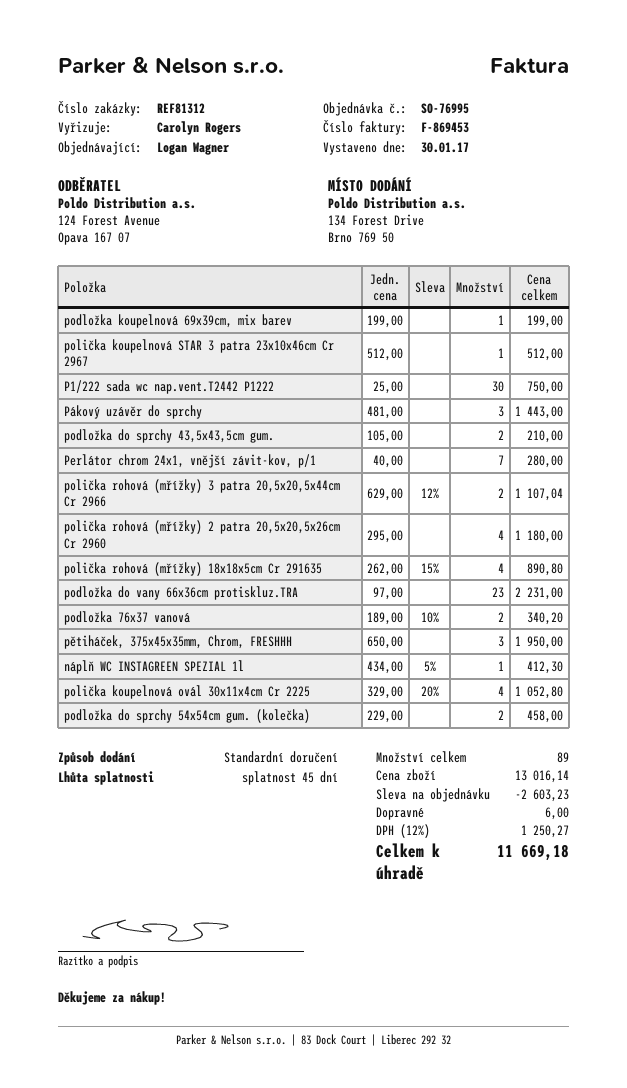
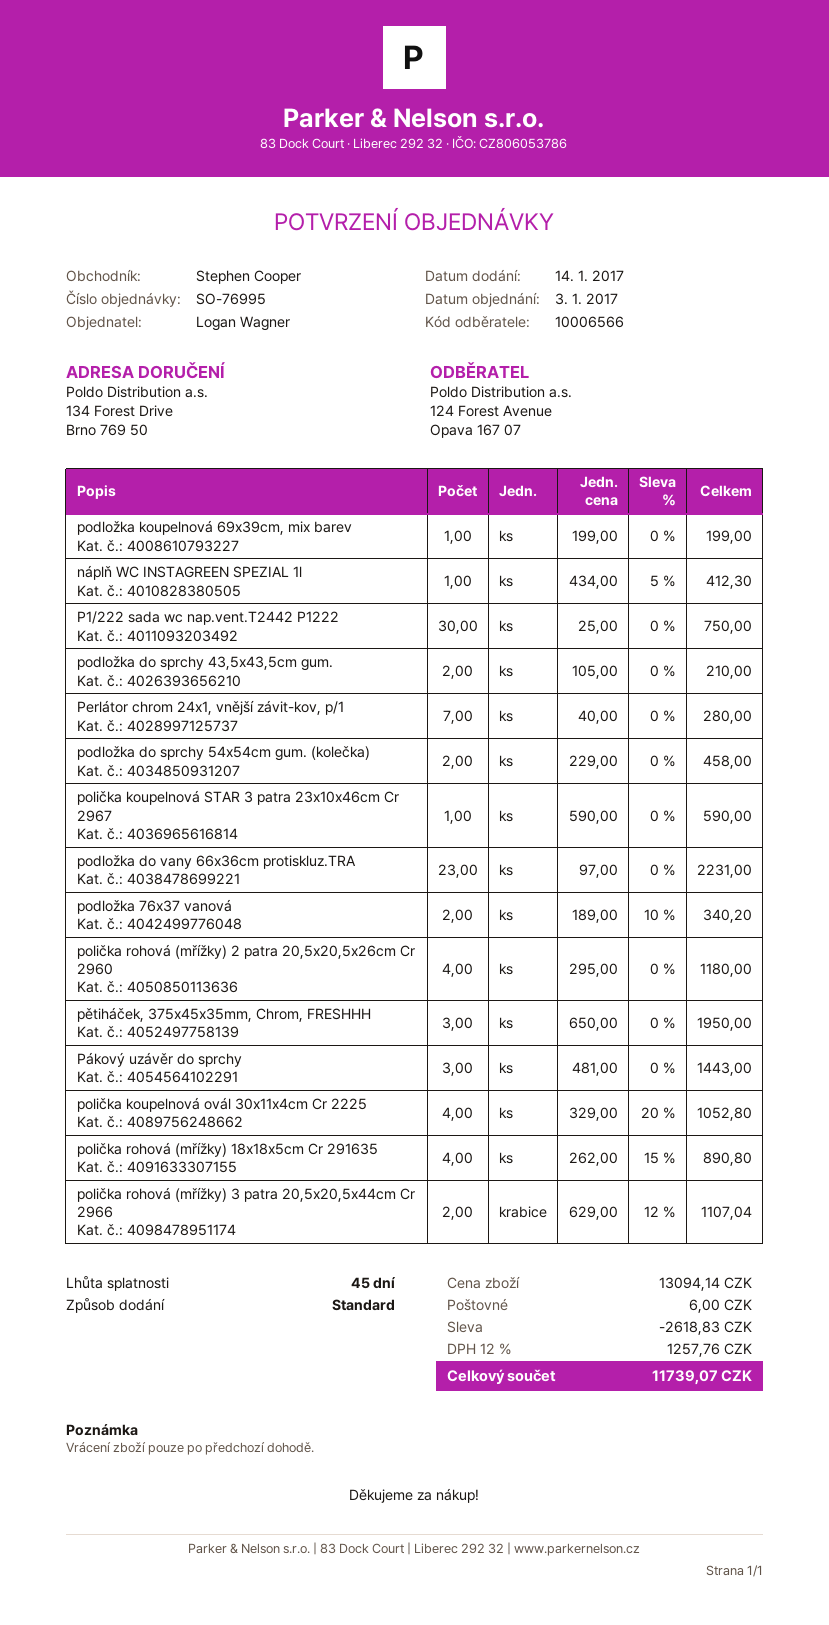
sales rep: Carolyn Rogers -> Stephen Cooper
polička koupelnová STAR 3 patra 23x10x46cm Cr 2967: 1 x 512.00 = 512.00 -> 1 x 590.00 = 590.00
subtotal: 13016.14 -> 13094.14
discount: 2603.23 -> 2618.83
tax: 12% = 1250.27 -> 12% = 1257.76
total: 11669.18 -> 11739.07

